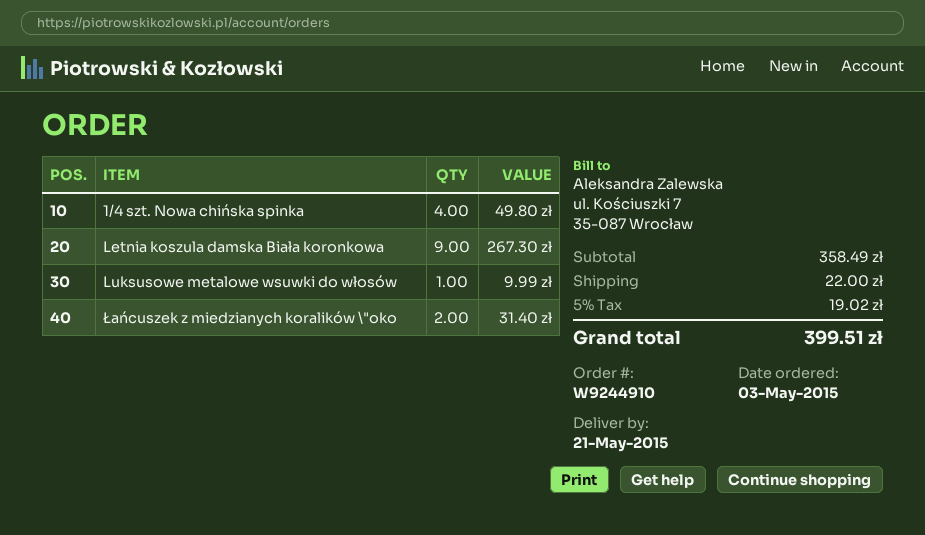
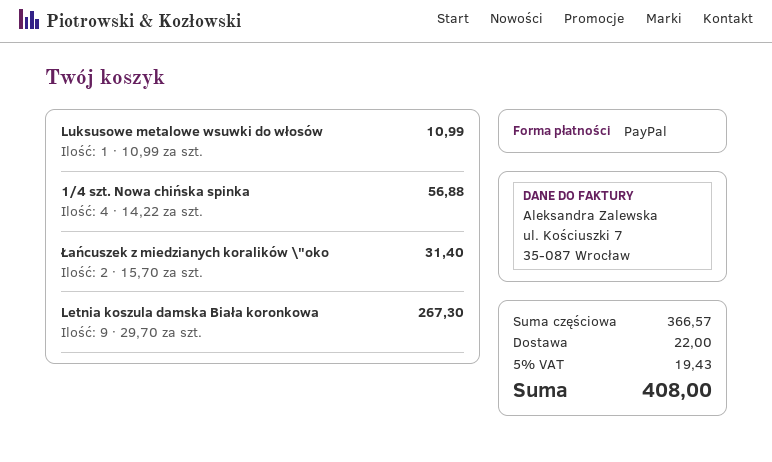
1/4 szt. Nowa chińska spinka: 4 for 49.80 -> 4 for 56.88
Luksusowe metalowe wsuwki do włosów: 1 for 9.99 -> 1 for 10.99
subtotal: 358.49 -> 366.57
tax: 5% = 19.02 -> 5% = 19.43
total: 399.51 -> 408.00

